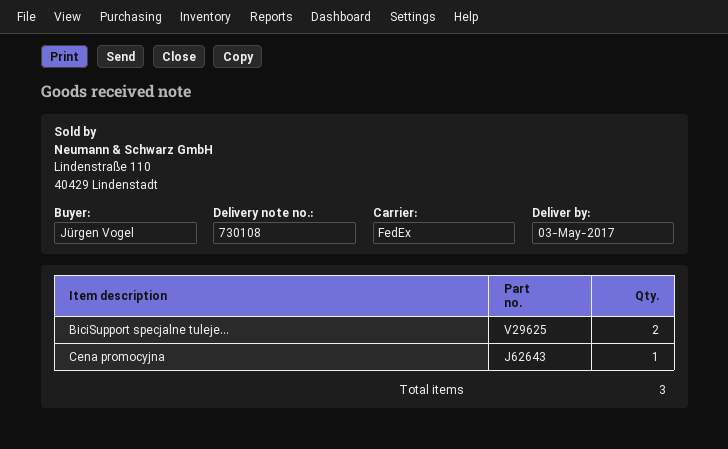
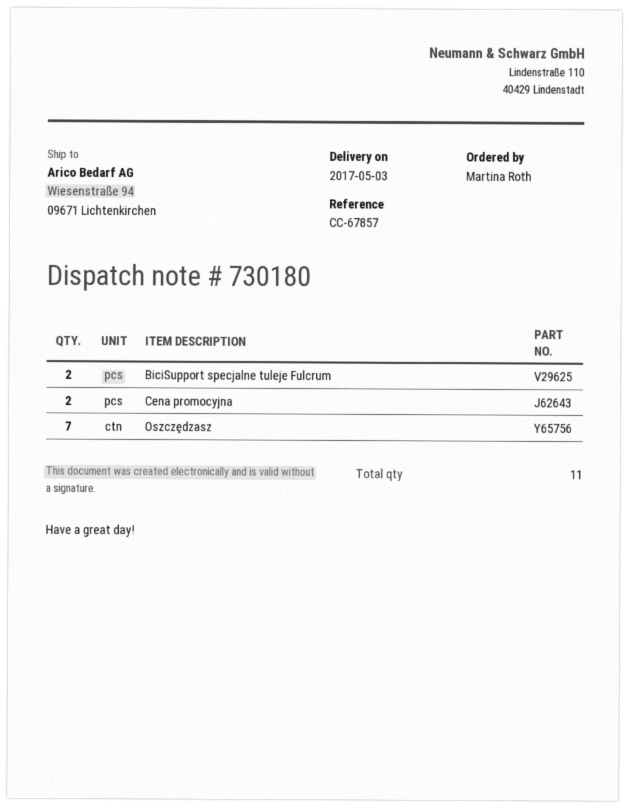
delivery note number: 730108 -> 730180
ordered by: Jürgen Vogel -> Martina Roth
Cena promocyjna: 1 -> 2
Oszczędzasz: none -> 7
total quantity: 3 -> 11

